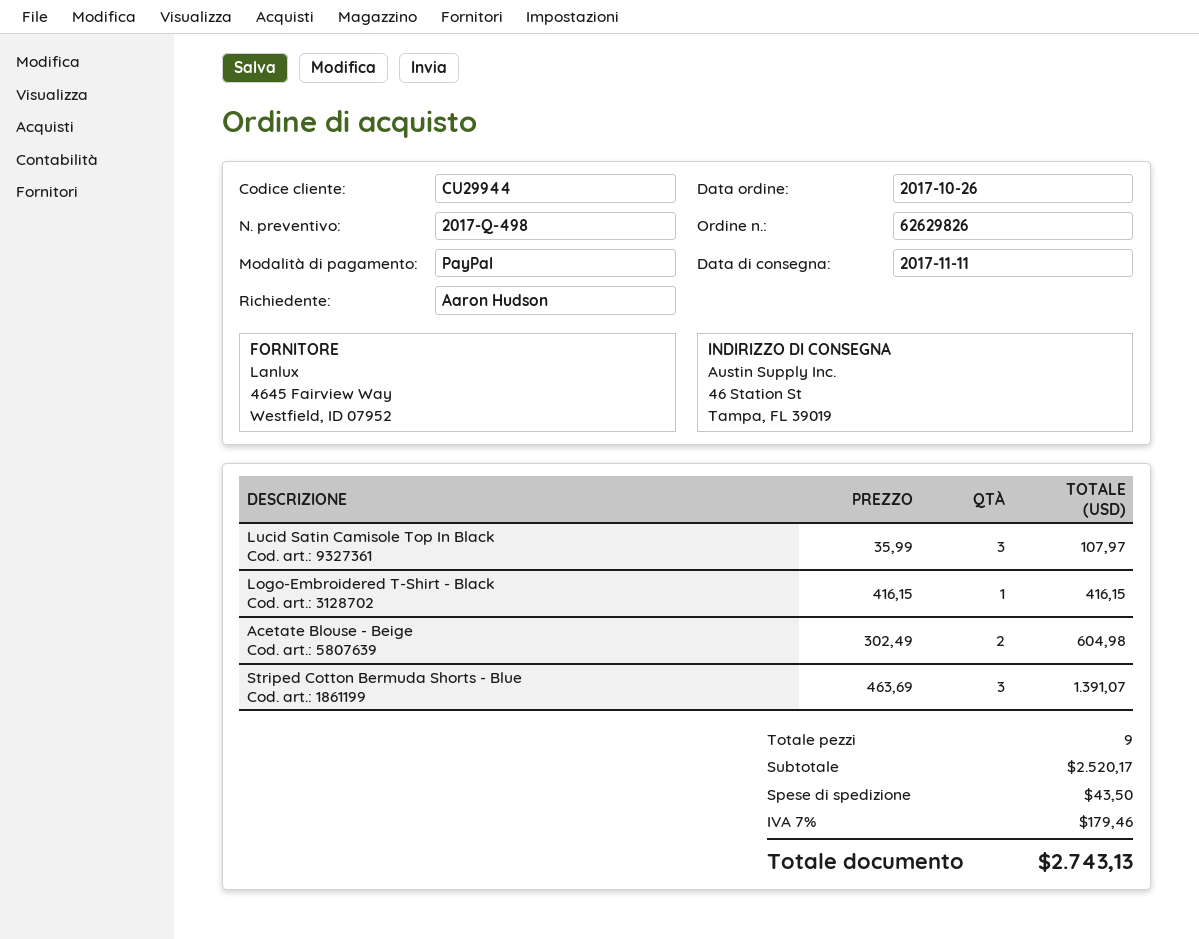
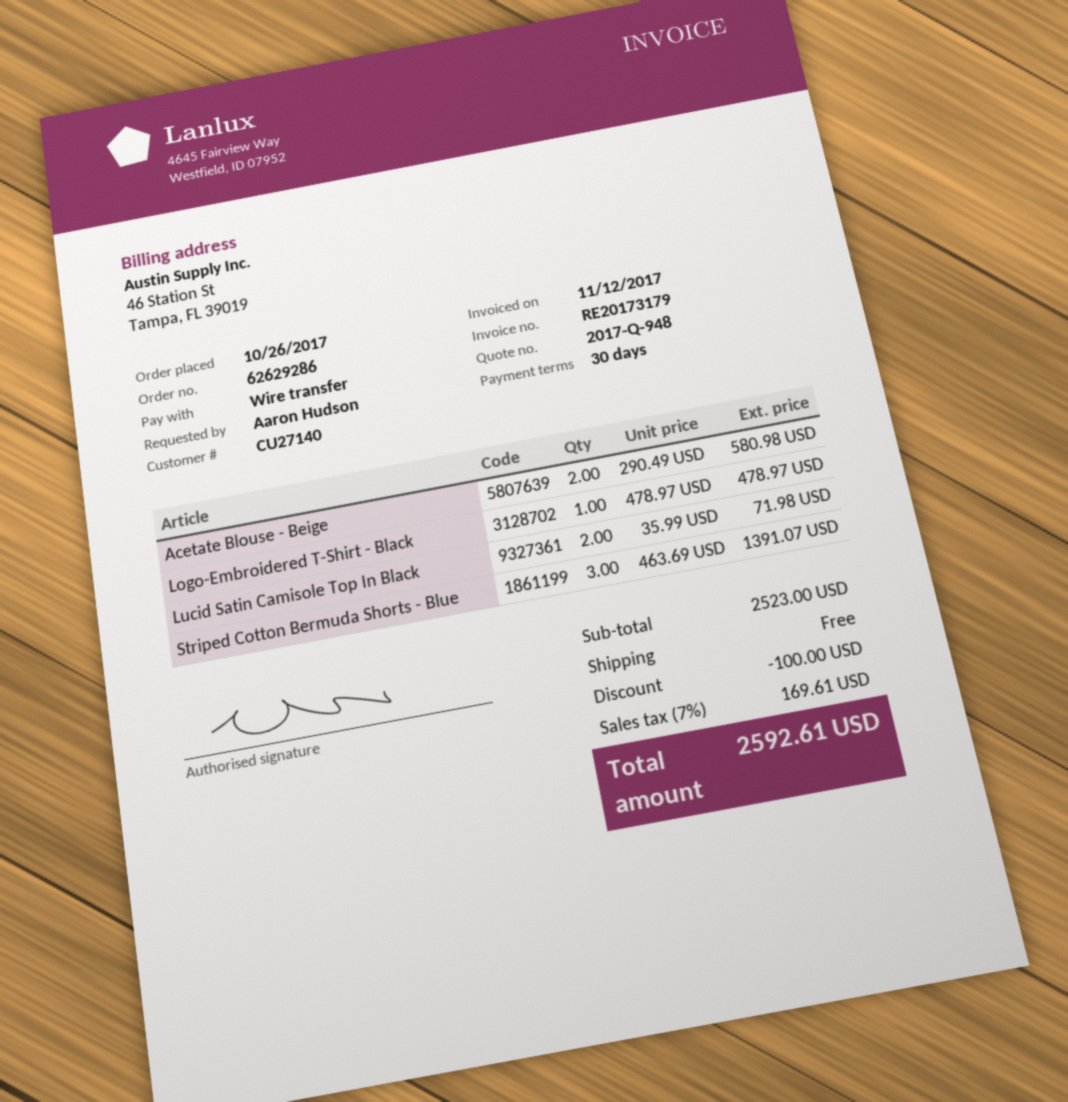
quote number: 2017-Q-498 -> 2017-Q-948
order number: 62629826 -> 62629286
customer number: CU29944 -> CU27140
payment method: PayPal -> bank transfer
Lucid Satin Camisole Top In Black: 3 x 35.99 = 107.97 -> 2 x 35.99 = 71.98
Logo-Embroidered T-Shirt - Black: 1 x 416.15 = 416.15 -> 1 x 478.97 = 478.97
Acetate Blouse - Beige: 2 x 302.49 = 604.98 -> 2 x 290.49 = 580.98
subtotal: 2520.17 -> 2523.00
discount: none -> 100.00
shipping: 43.50 -> 0.00
tax: 7% = 179.46 -> 7% = 169.61
total: 2743.13 -> 2592.61

